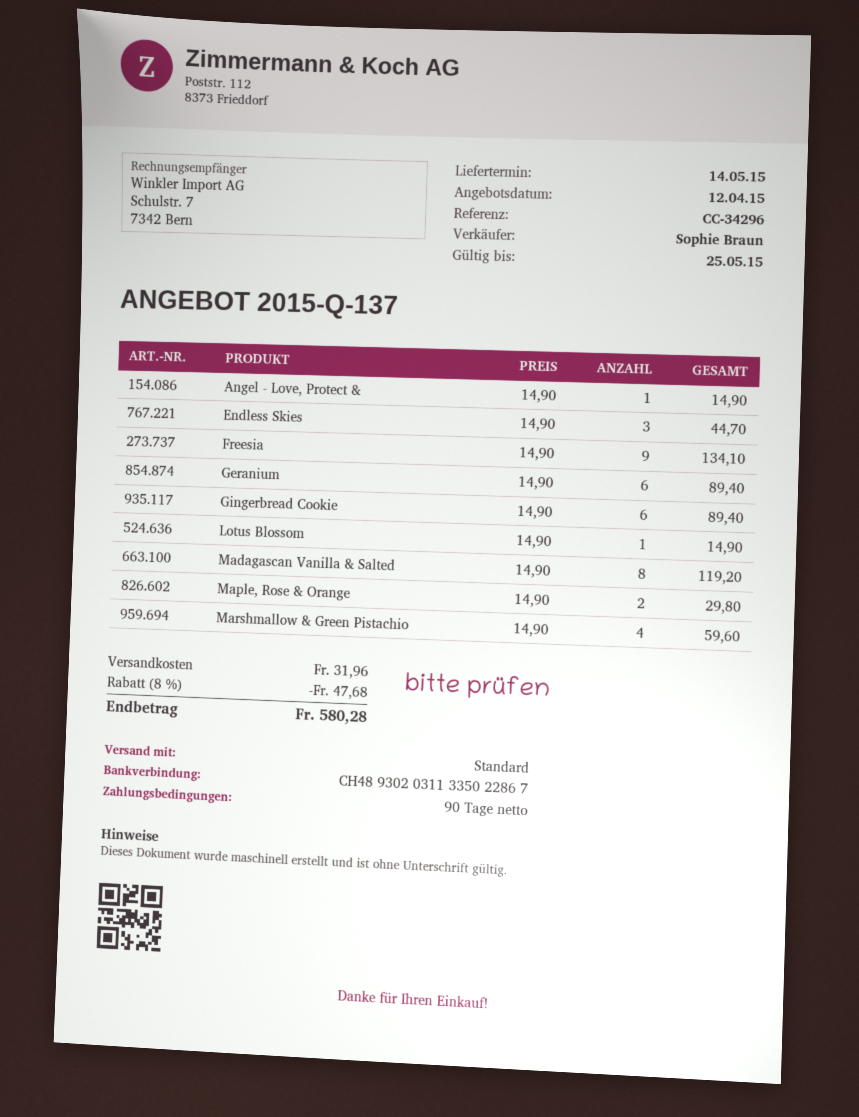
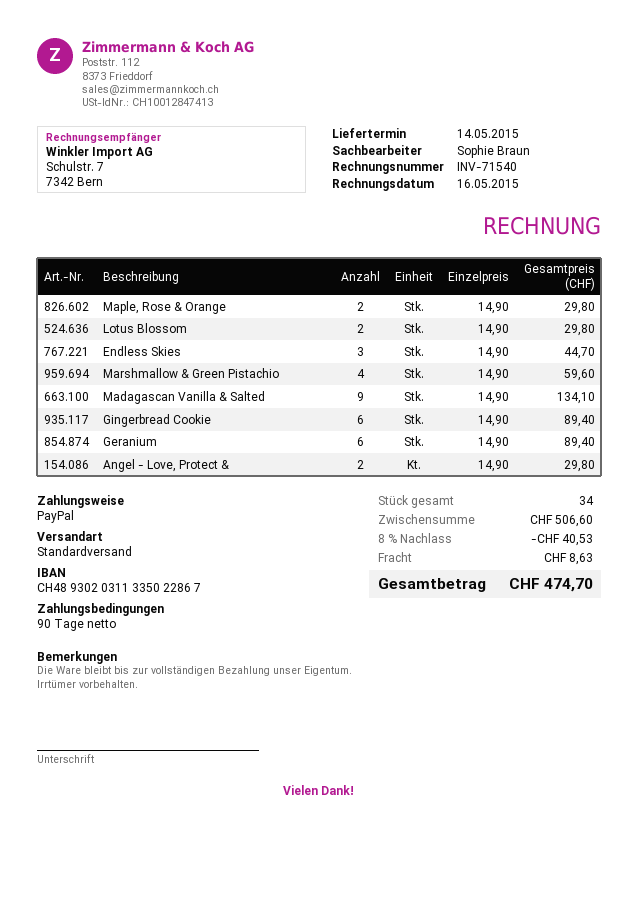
Angel - Love, Protect &: 1 x 14.90 = 14.90 -> 2 x 14.90 = 29.80
Freesia: 9 x 14.90 = 134.10 -> none
Lotus Blossom: 1 x 14.90 = 14.90 -> 2 x 14.90 = 29.80
Madagascan Vanilla & Salted: 8 x 14.90 = 119.20 -> 9 x 14.90 = 134.10
discount: 8% = 47.68 -> 8% = 40.53
shipping: 31.96 -> 8.63
total: 580.28 -> 474.70

